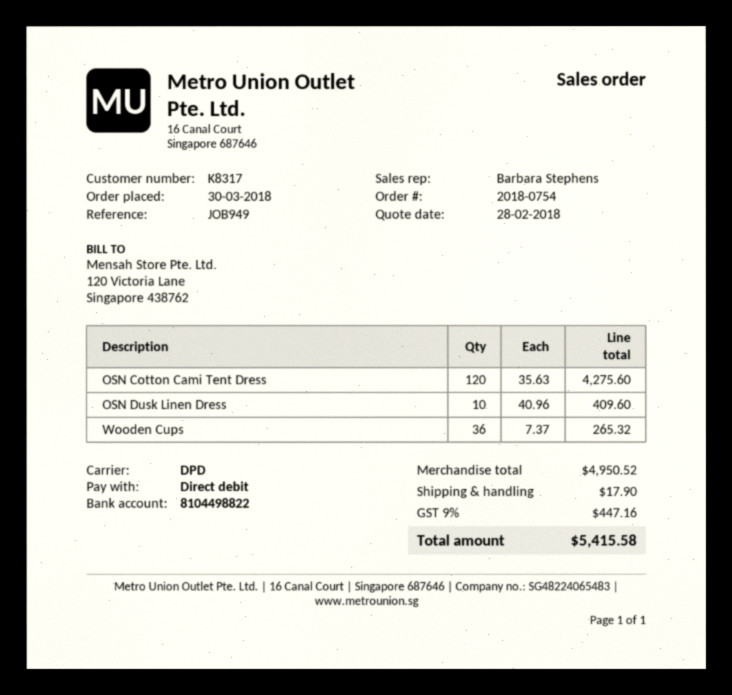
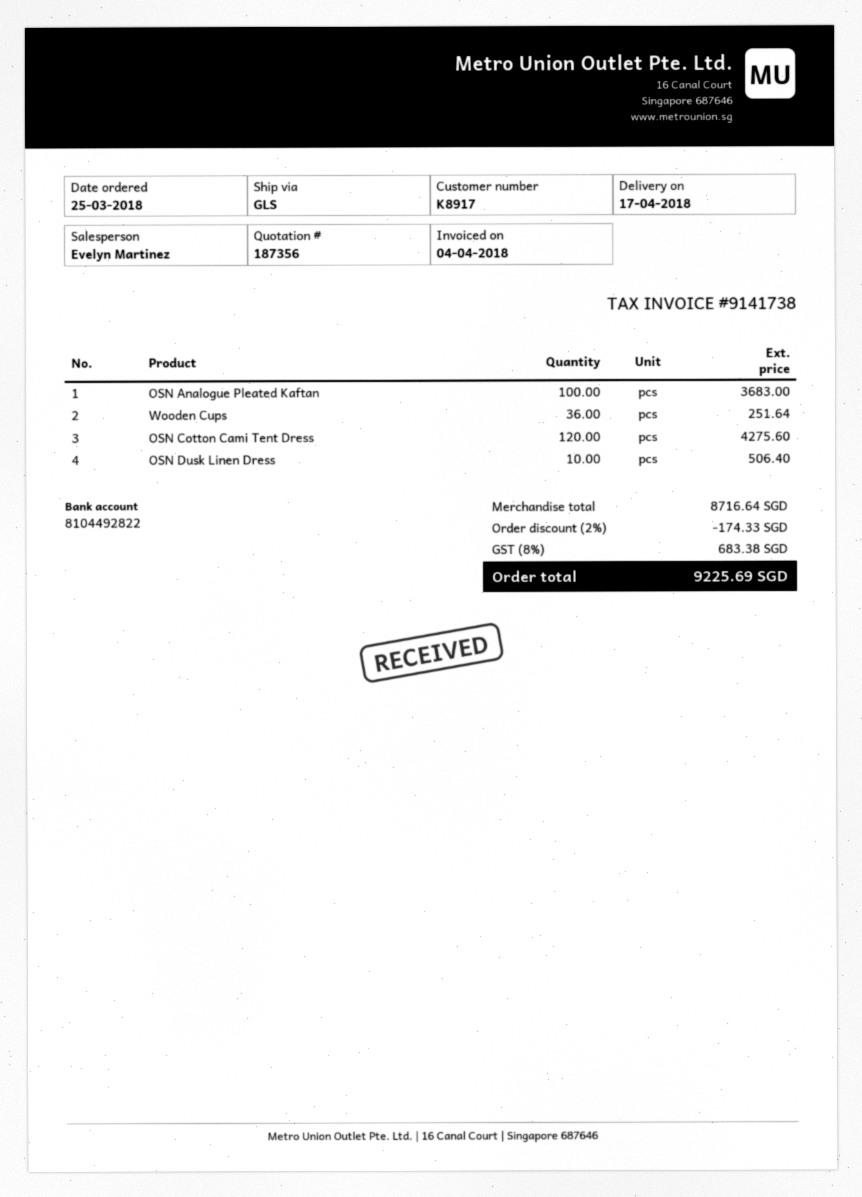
order date: 2018-03-30 -> 2018-03-25
customer number: K8317 -> K8917
sales rep: Barbara Stephens -> Evelyn Martinez
bank account: 8104498822 -> 8104492822
shipping method: DPD -> GLS
OSN Dusk Linen Dress: 10 for 409.60 -> 10 for 506.40
Wooden Cups: 36 for 265.32 -> 36 for 251.64
OSN Analogue Pleated Kaftan: none -> 100 for 3683.00
subtotal: 4950.52 -> 8716.64
discount: none -> 2% = 174.33
shipping: 17.90 -> none
tax: 9% = 447.16 -> 8% = 683.38
total: 5415.58 -> 9225.69

